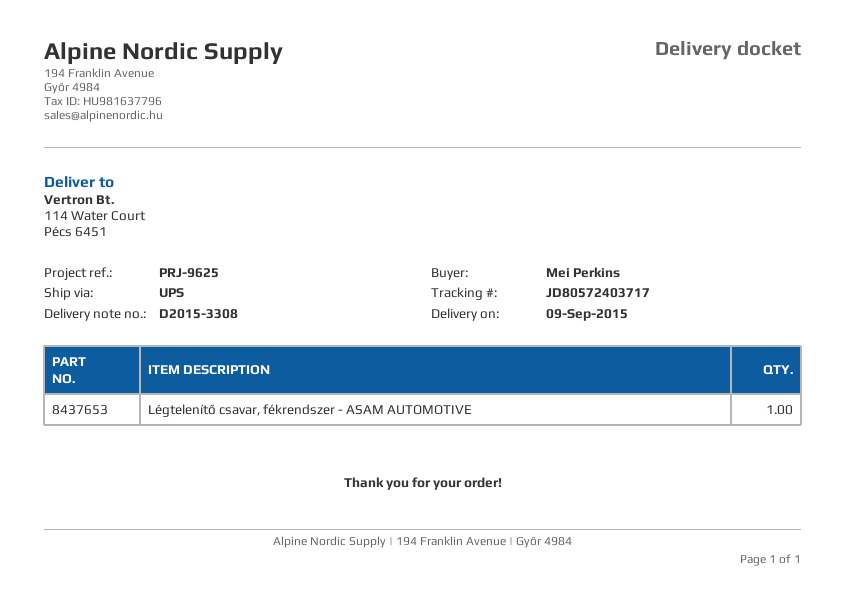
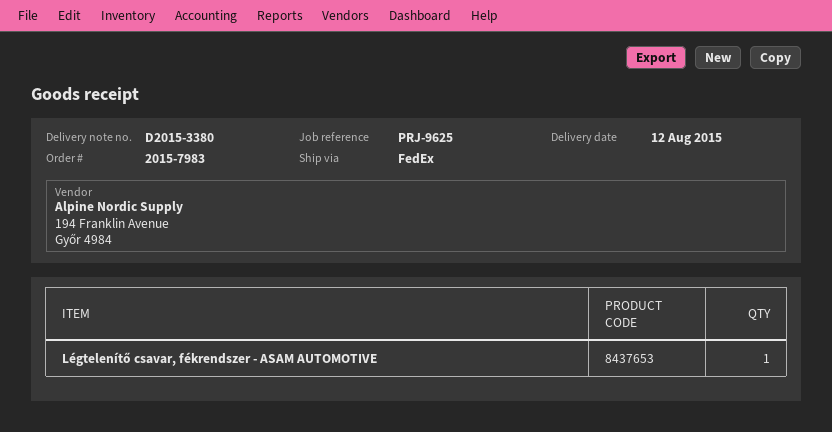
delivery note number: D2015-3308 -> D2015-3380
delivery date: 2015-09-09 -> 2015-08-12
shipping method: UPS -> FedEx

